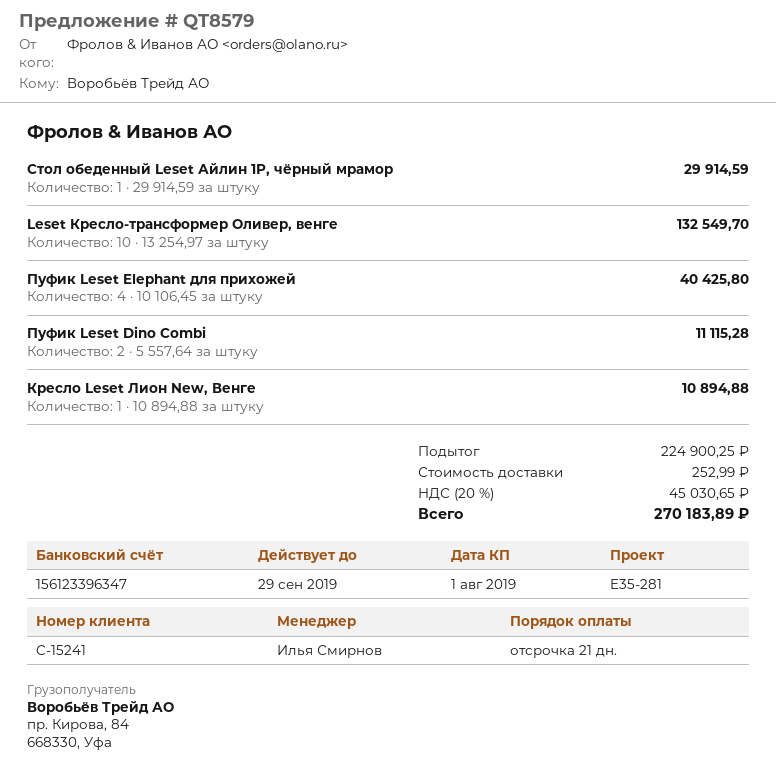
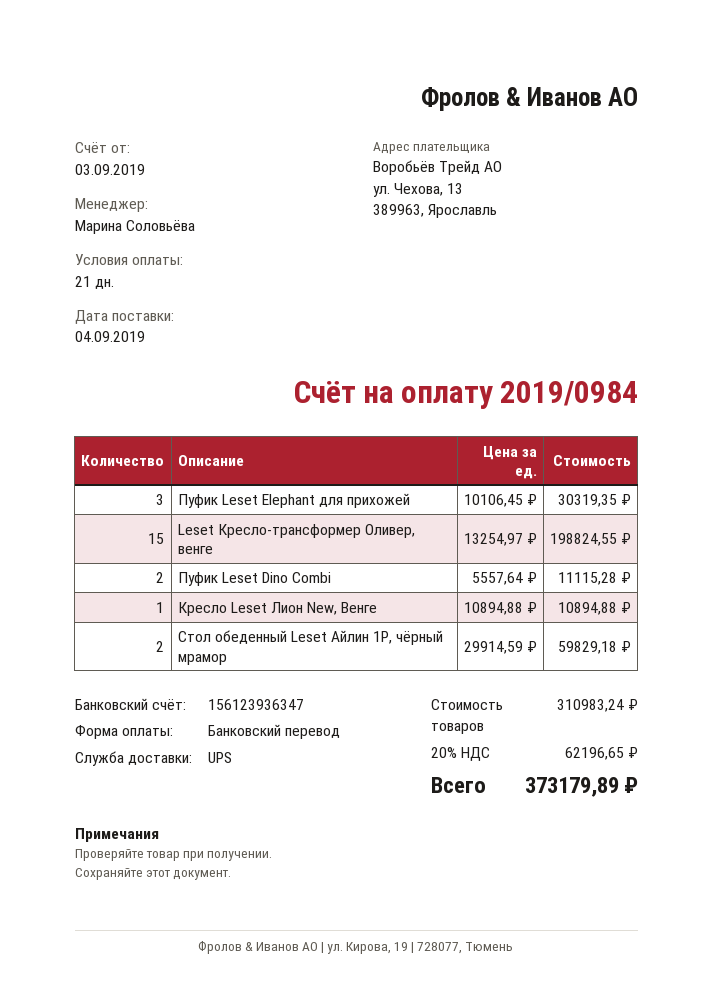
sales rep: Илья Смирнов -> Марина Соловьёва
bank account: 156123396347 -> 156123936347
Стол обеденный Leset Айлин 1Р, чёрный мрамор: 1 x 29914.59 = 29914.59 -> 2 x 29914.59 = 59829.18
Leset Кресло-трансформер Оливер, венге: 10 x 13254.97 = 132549.70 -> 15 x 13254.97 = 198824.55
Пуфик Leset Elephant для прихожей: 4 x 10106.45 = 40425.80 -> 3 x 10106.45 = 30319.35
subtotal: 224900.25 -> 310983.24
shipping: 252.99 -> none
tax: 20% = 45030.65 -> 20% = 62196.65
total: 270183.89 -> 373179.89

